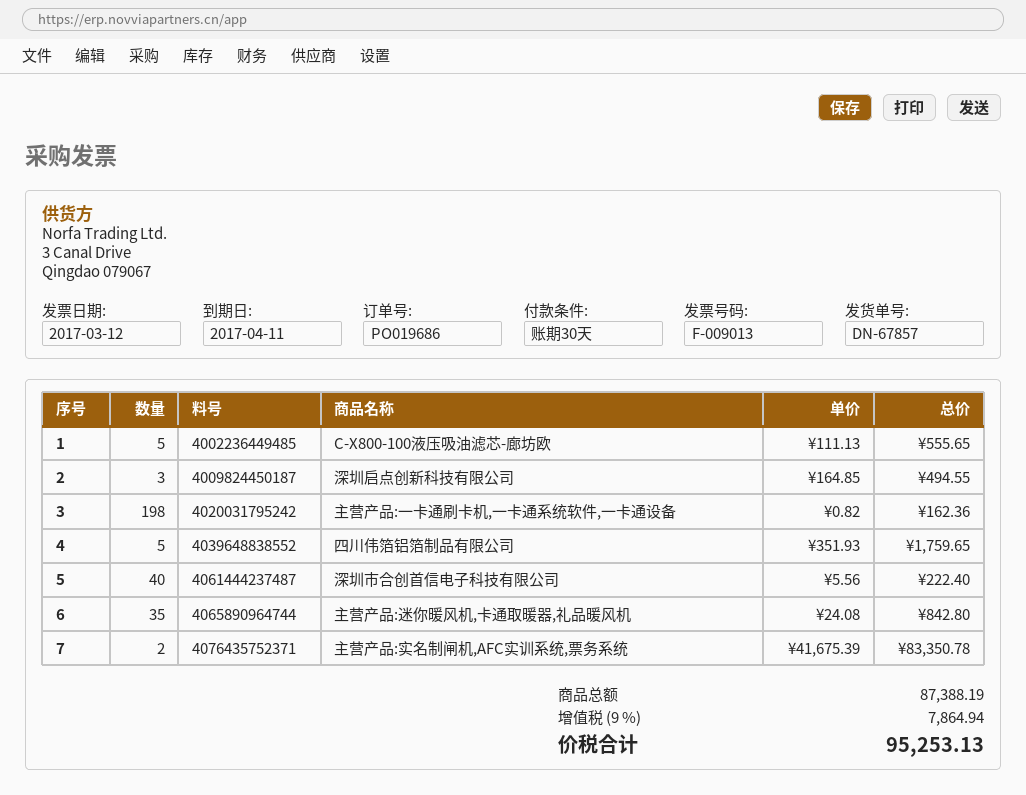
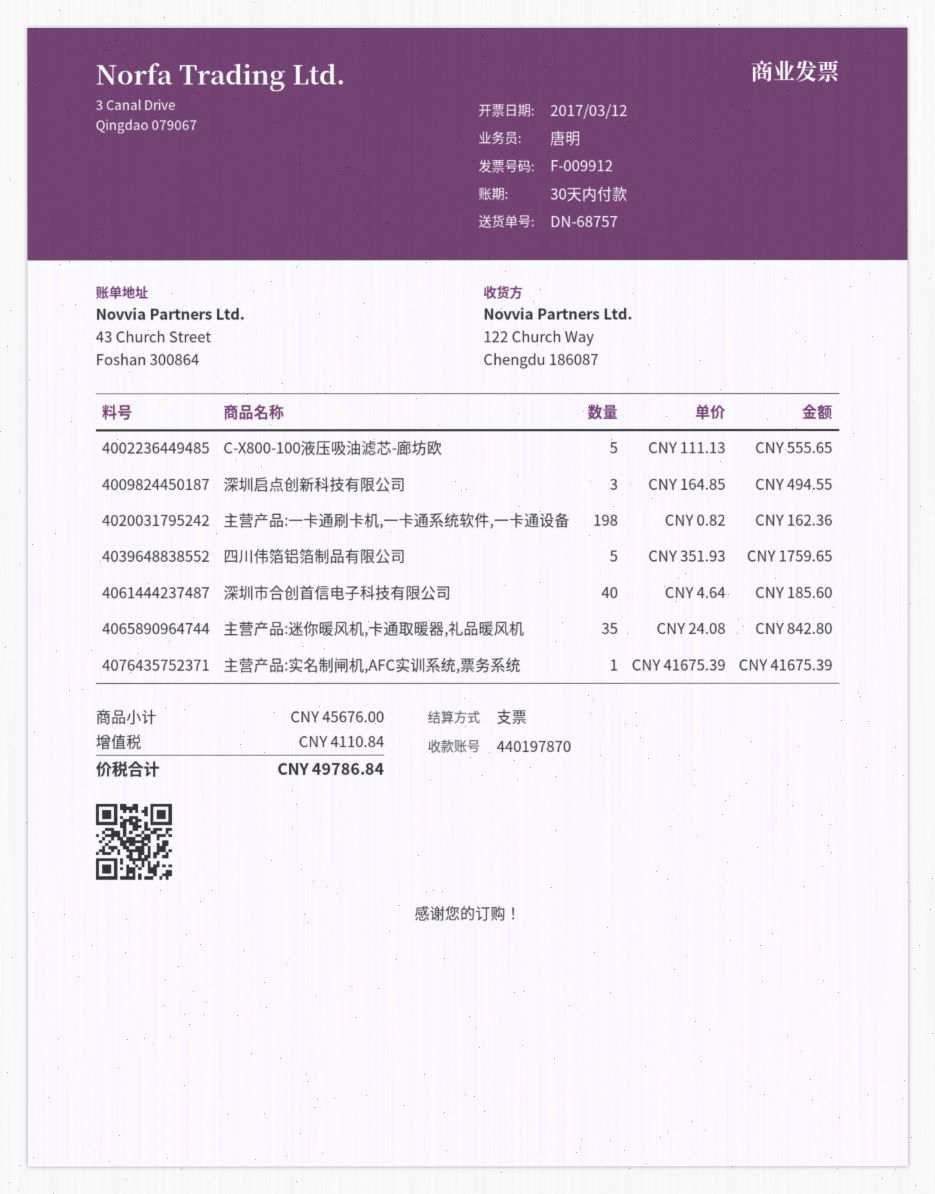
delivery note number: DN-67857 -> DN-68757
invoice number: F-009013 -> F-009912
深圳市合创首信电子科技有限公司: 40 x 5.56 = 222.40 -> 40 x 4.64 = 185.60
主营产品:实名制闸机,AFC实训系统,票务系统: 2 x 41675.39 = 83350.78 -> 1 x 41675.39 = 41675.39
subtotal: 87388.19 -> 45676.00
tax: 7864.94 -> 4110.84
total: 95253.13 -> 49786.84

